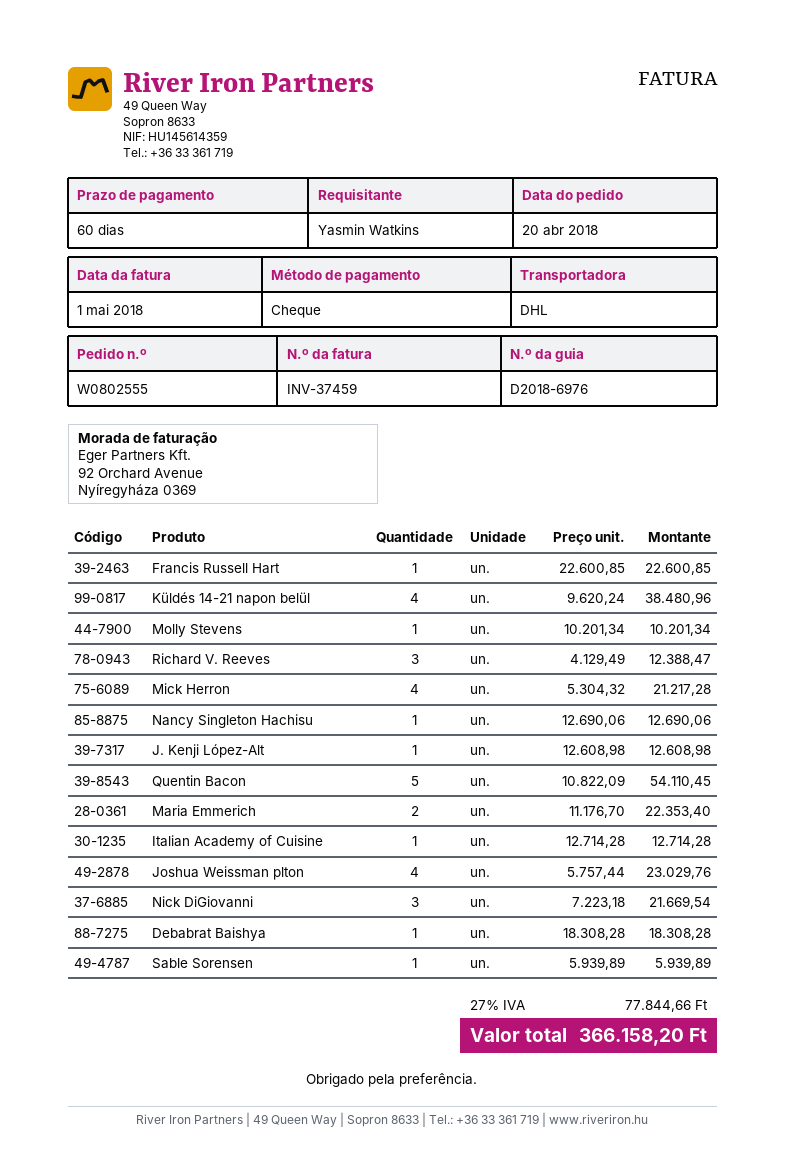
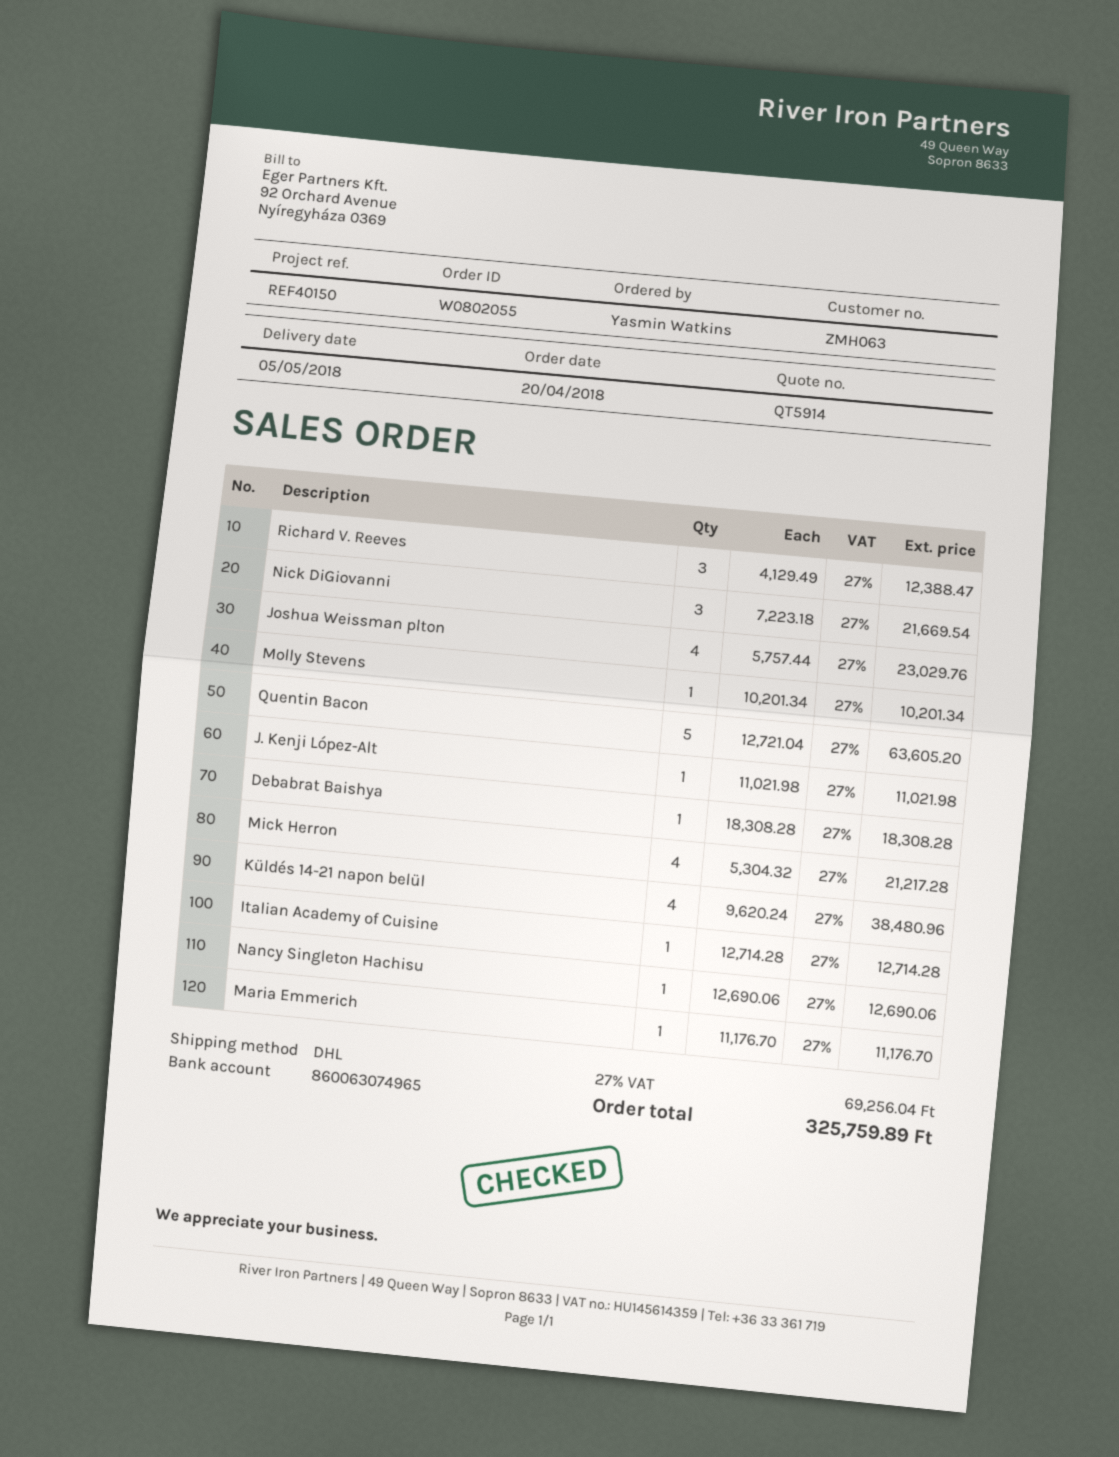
order number: W0802555 -> W0802055
Francis Russell Hart: 1 x 22600.85 = 22600.85 -> none
J. Kenji López-Alt: 1 x 12608.98 = 12608.98 -> 1 x 11021.98 = 11021.98
Quentin Bacon: 5 x 10822.09 = 54110.45 -> 5 x 12721.04 = 63605.20
Maria Emmerich: 2 x 11176.70 = 22353.40 -> 1 x 11176.70 = 11176.70
Sable Sorensen: 1 x 5939.89 = 5939.89 -> none
tax: 27% = 77844.66 -> 27% = 69256.04
total: 366158.20 -> 325759.89

